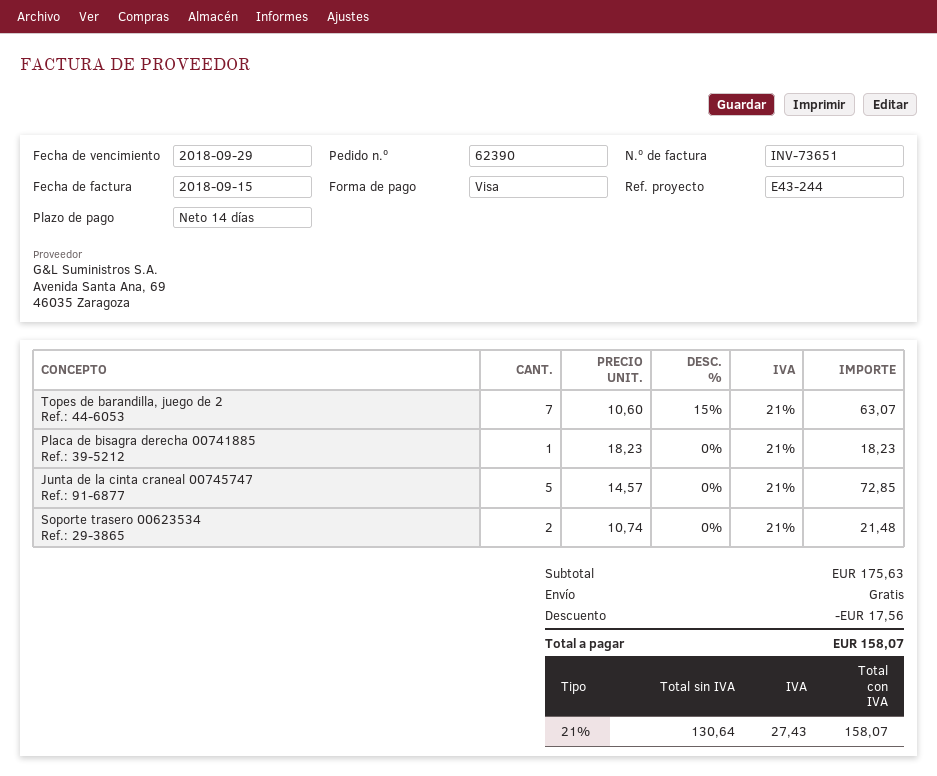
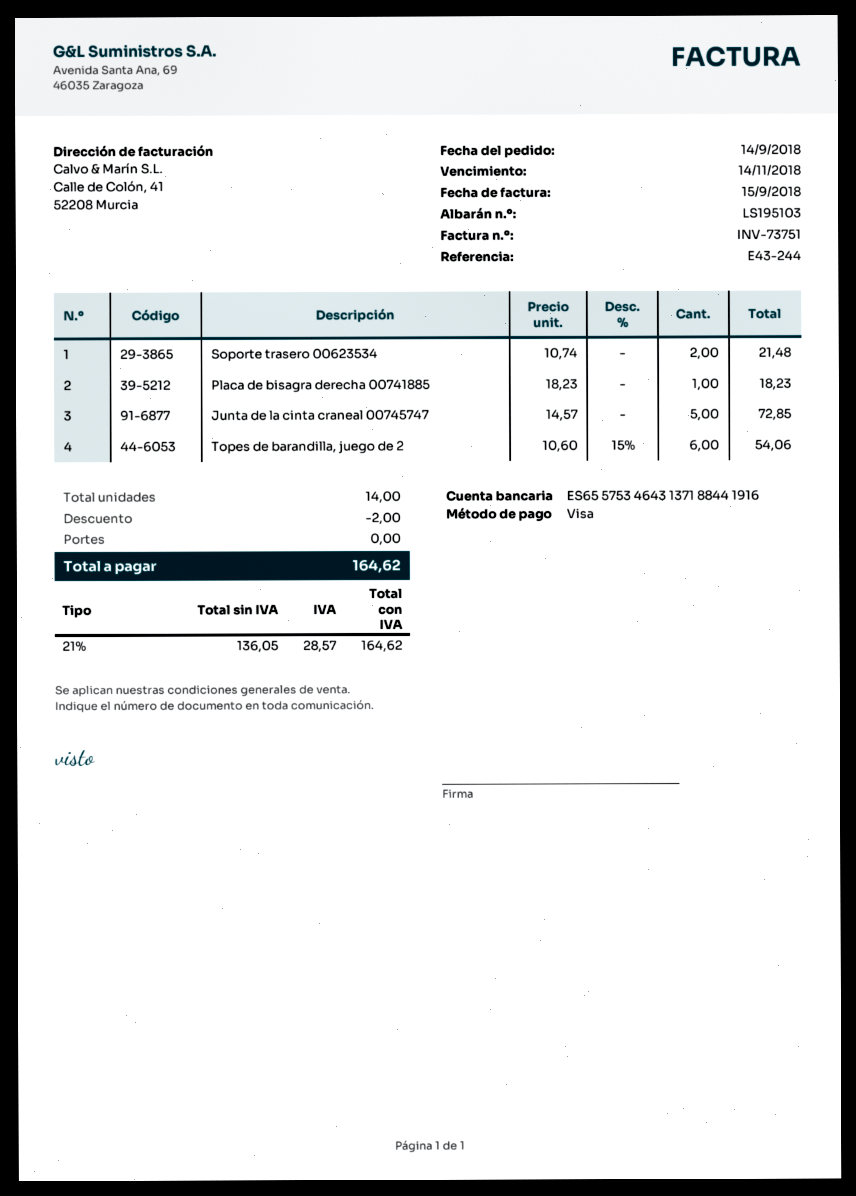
invoice number: INV-73651 -> INV-73751
due date: 2018-09-29 -> 2018-11-14
Topes de barandilla, juego de 2: 7 x 10.60 - 15% = 63.07 -> 6 x 10.60 - 15% = 54.06
discount: 17.56 -> 2.00
net: 130.64 -> 136.05
tax: 21% = 27.43 -> 21% = 28.57
total: 158.07 -> 164.62

